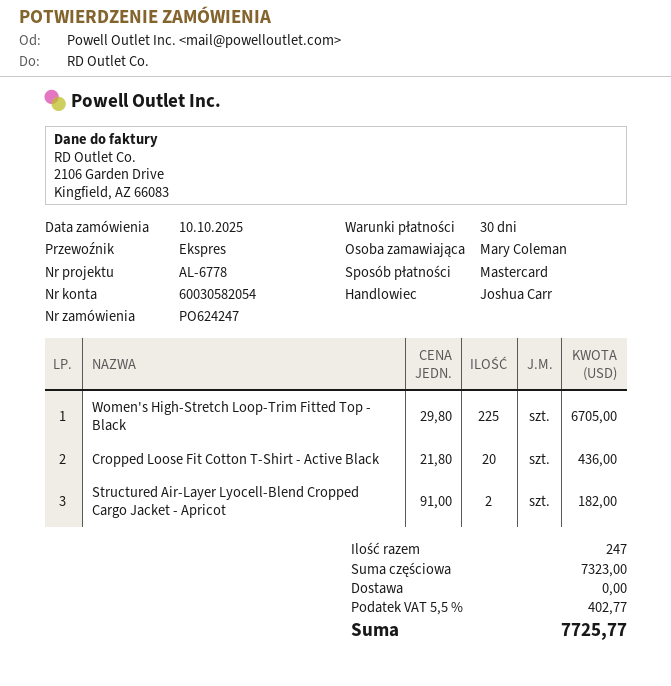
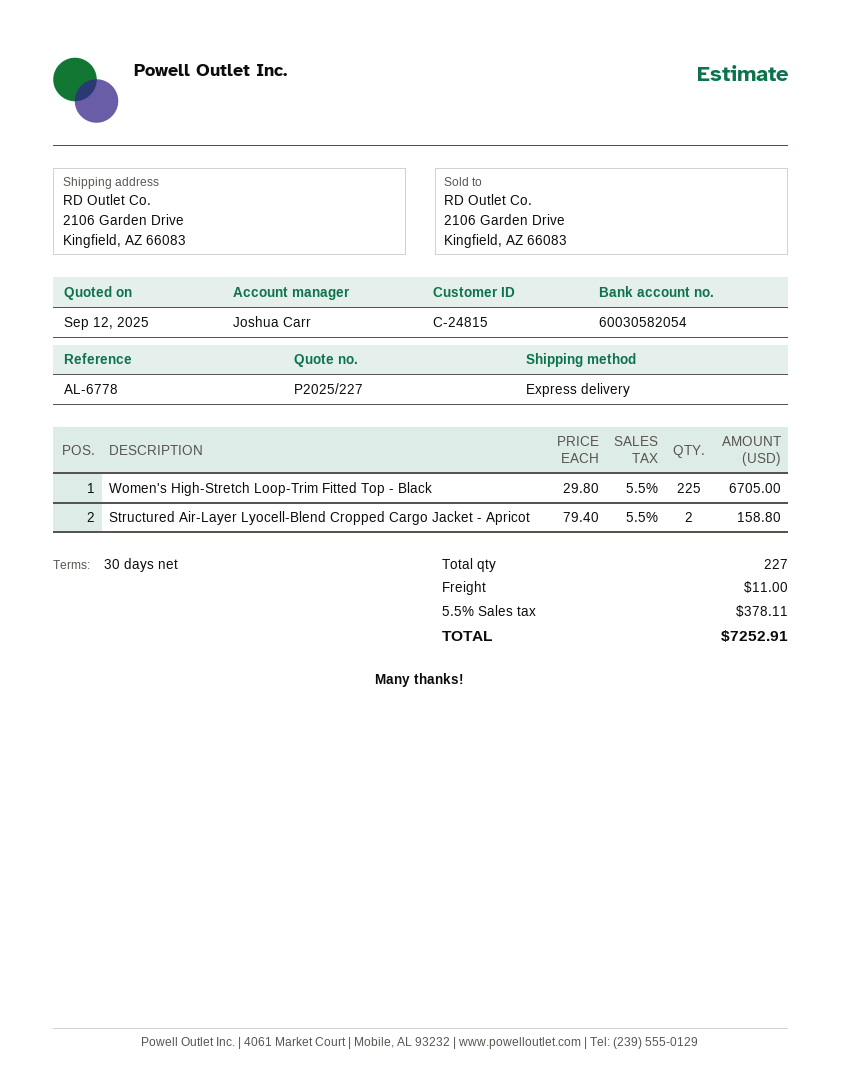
Cropped Loose Fit Cotton T-Shirt - Active Black: 20 x 21.80 = 436.00 -> none
Structured Air-Layer Lyocell-Blend Cropped Cargo Jacket - Apricot: 2 x 91.00 = 182.00 -> 2 x 79.40 = 158.80
total quantity: 247 -> 227
shipping: 0.00 -> 11.00
tax: 5.5% = 402.77 -> 5.5% = 378.11
total: 7725.77 -> 7252.91

